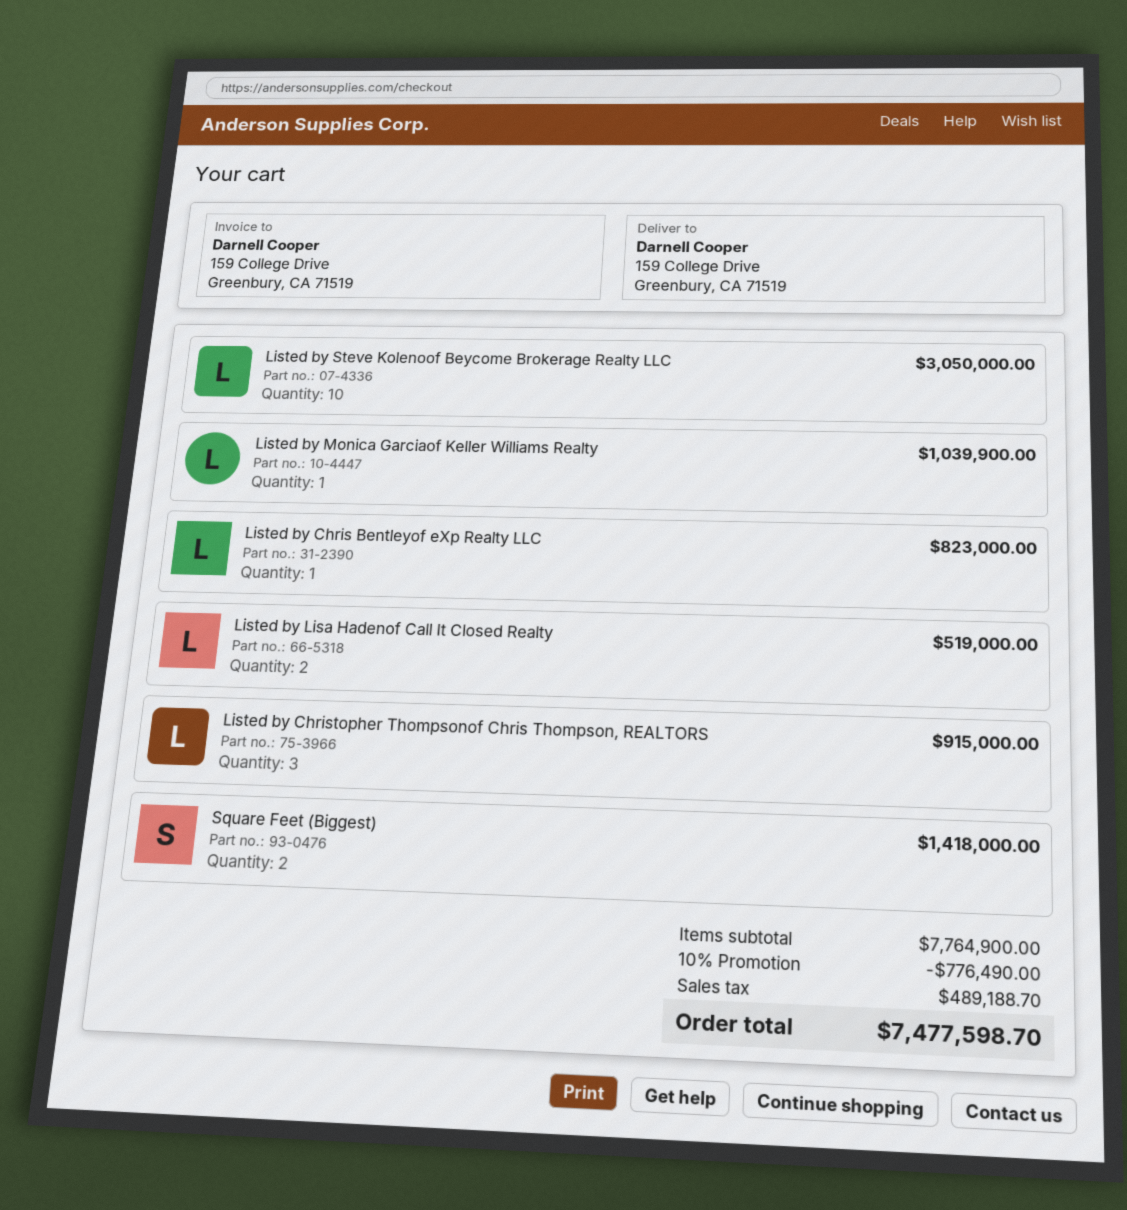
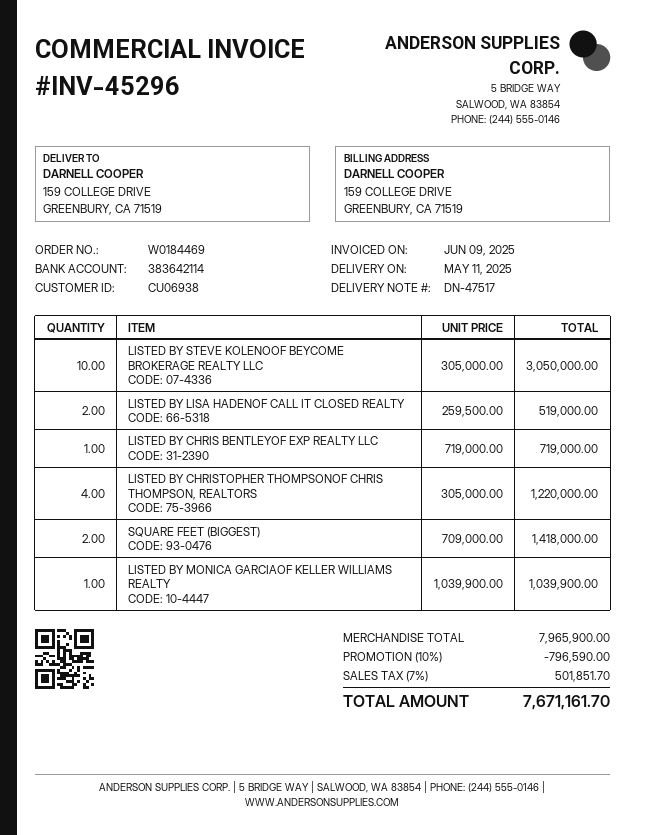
Listed by Chris Bentleyof eXp Realty LLC: 1 for 823000.00 -> 1 for 719000.00
Listed by Christopher Thompsonof Chris Thompson, REALTORS: 3 for 915000.00 -> 4 for 1220000.00
subtotal: 7764900.00 -> 7965900.00
discount: 10% = 776490.00 -> 10% = 796590.00
tax: 489188.70 -> 501851.70
total: 7477598.70 -> 7671161.70

